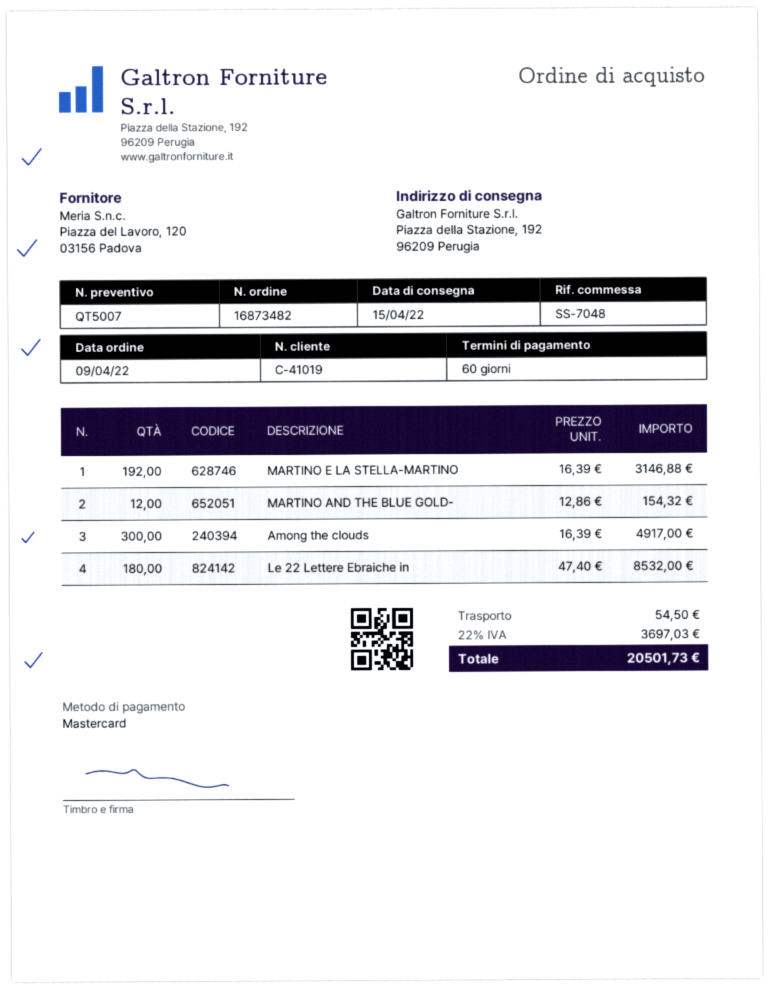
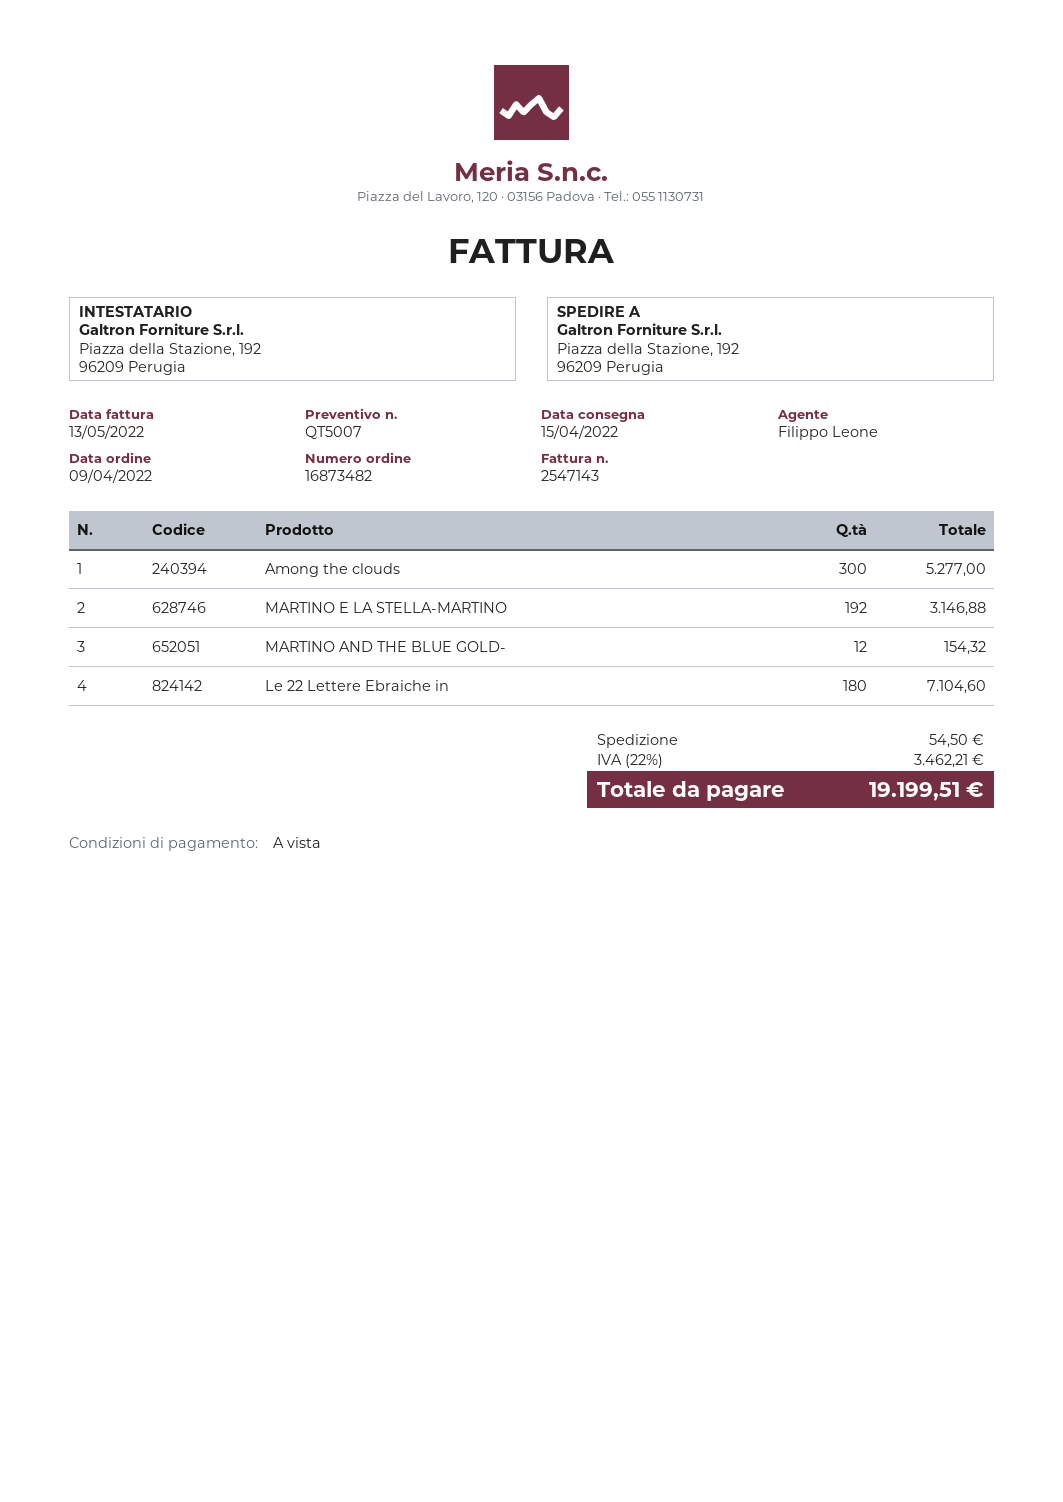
payment terms: 60 days -> on receipt
Among the clouds: 300 for 4917.00 -> 300 for 5277.00
Le 22 Lettere Ebraiche in: 180 for 8532.00 -> 180 for 7104.60
tax: 22% = 3697.03 -> 22% = 3462.21
total: 20501.73 -> 19199.51

